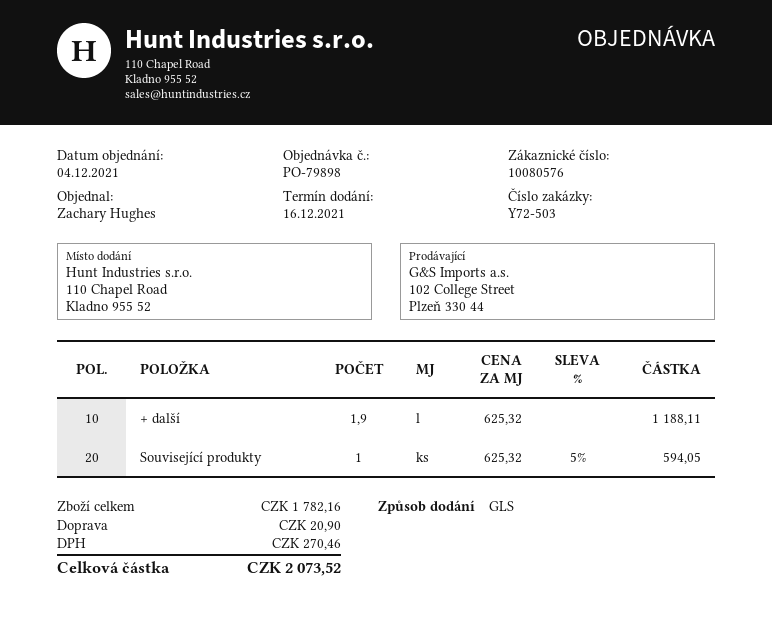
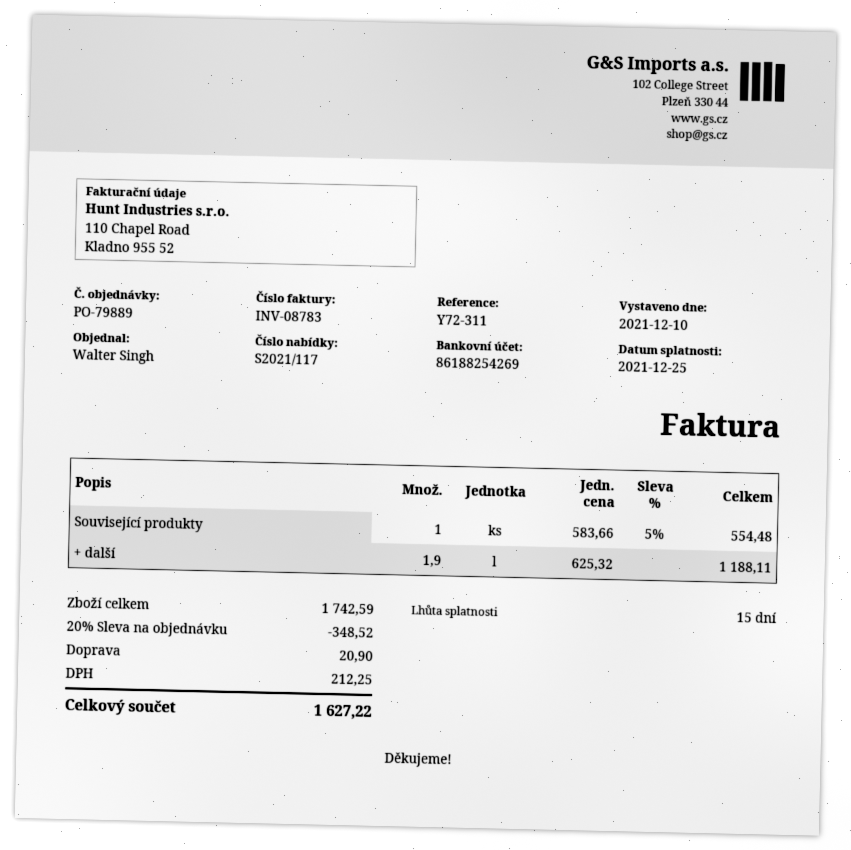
order number: PO-79898 -> PO-79889
reference: Y72-503 -> Y72-311
ordered by: Zachary Hughes -> Walter Singh
Související produkty: 1 x 625.32 - 5% = 594.05 -> 1 x 583.66 - 5% = 554.48
subtotal: 1782.16 -> 1742.59
discount: none -> 20% = 348.52
tax: 270.46 -> 212.25
total: 2073.52 -> 1627.22

